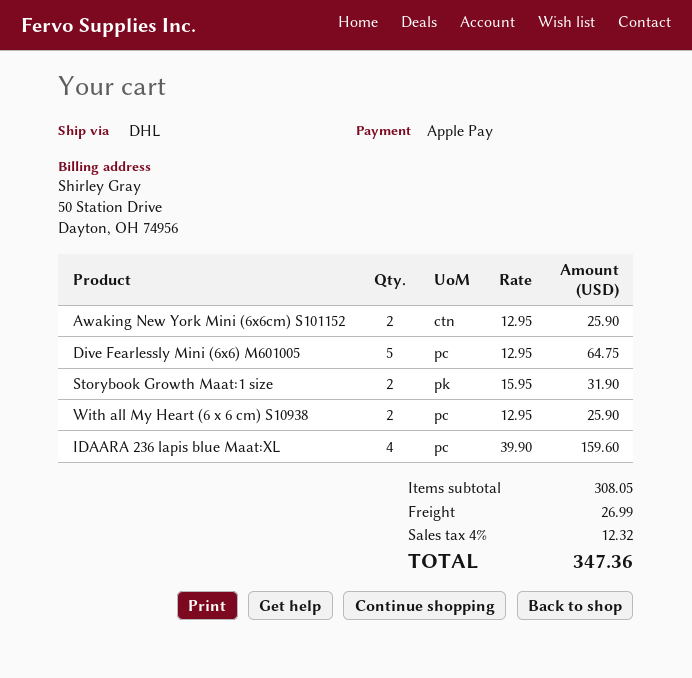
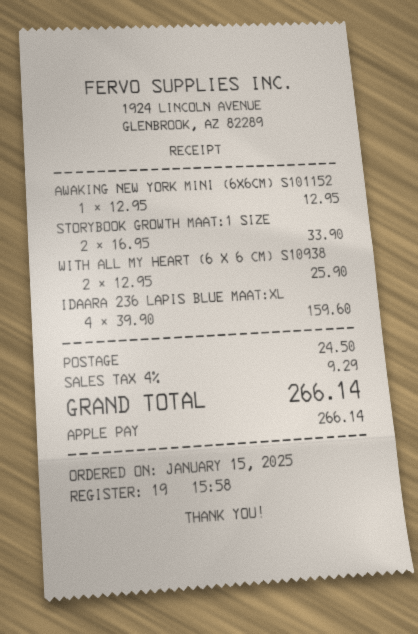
Awaking New York Mini (6x6cm) S101152: 2 x 12.95 = 25.90 -> 1 x 12.95 = 12.95
Dive Fearlessly Mini (6x6) M601005: 5 x 12.95 = 64.75 -> none
Storybook Growth Maat:1 size: 2 x 15.95 = 31.90 -> 2 x 16.95 = 33.90
shipping: 26.99 -> 24.50
tax: 4% = 12.32 -> 4% = 9.29
total: 347.36 -> 266.14

